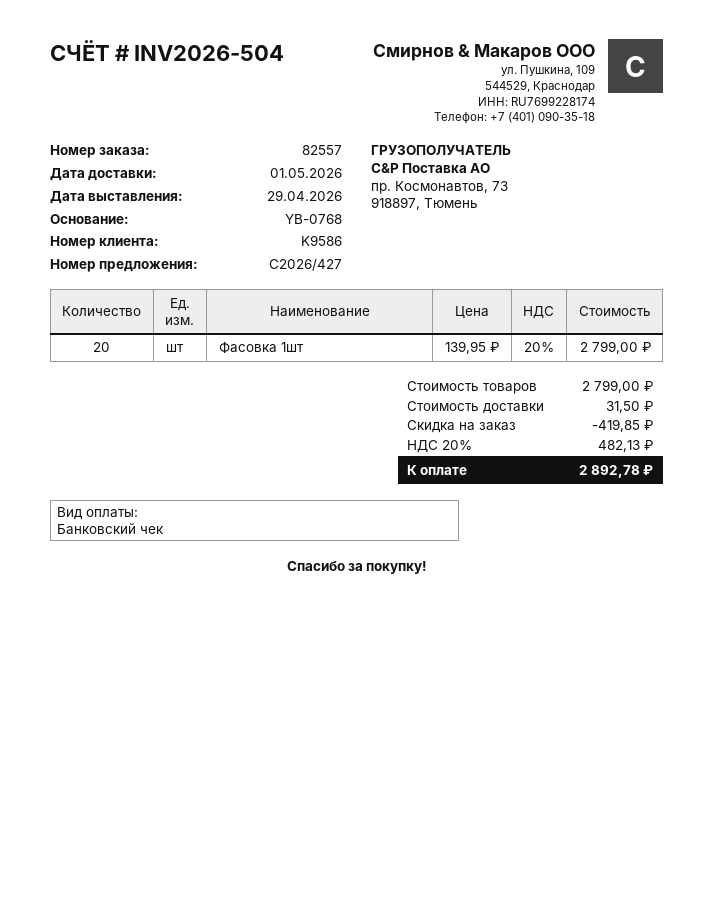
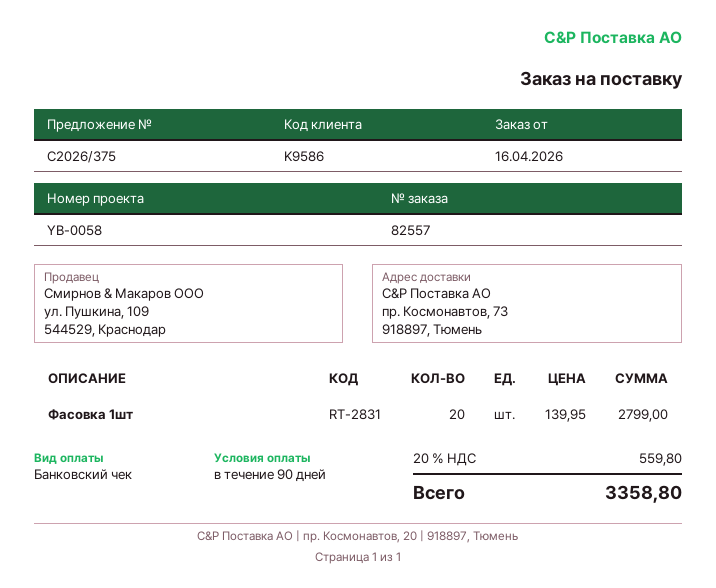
quote number: C2026/427 -> C2026/375
reference: YB-0768 -> YB-0058
discount: 419.85 -> none
shipping: 31.50 -> none
tax: 20% = 482.13 -> 20% = 559.80
total: 2892.78 -> 3358.80

